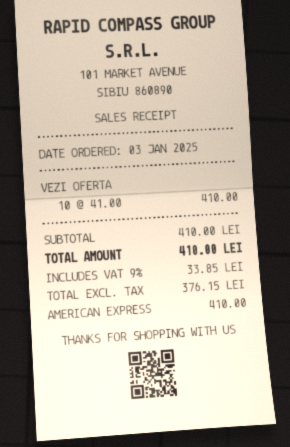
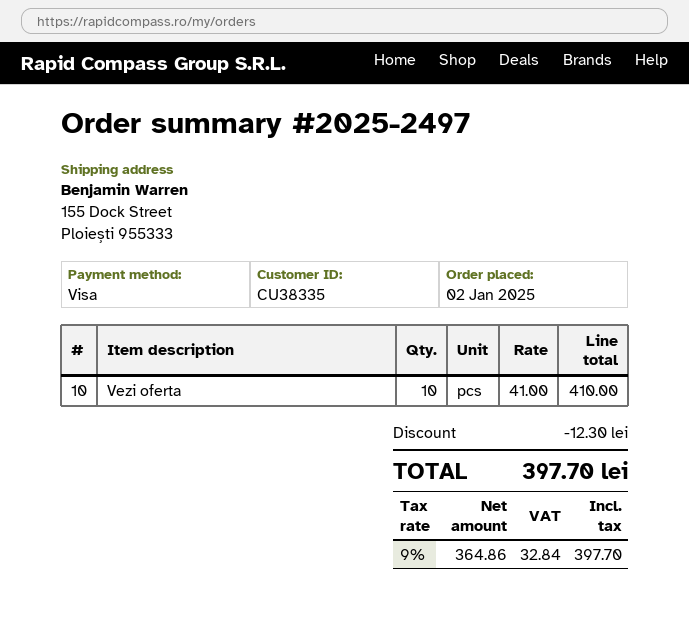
order date: 2025-01-03 -> 2025-01-02
payment method: American Express -> Visa
discount: none -> 12.30
net: 376.15 -> 364.86
tax: 9% = 33.85 -> 9% = 32.84
total: 410.00 -> 397.70

